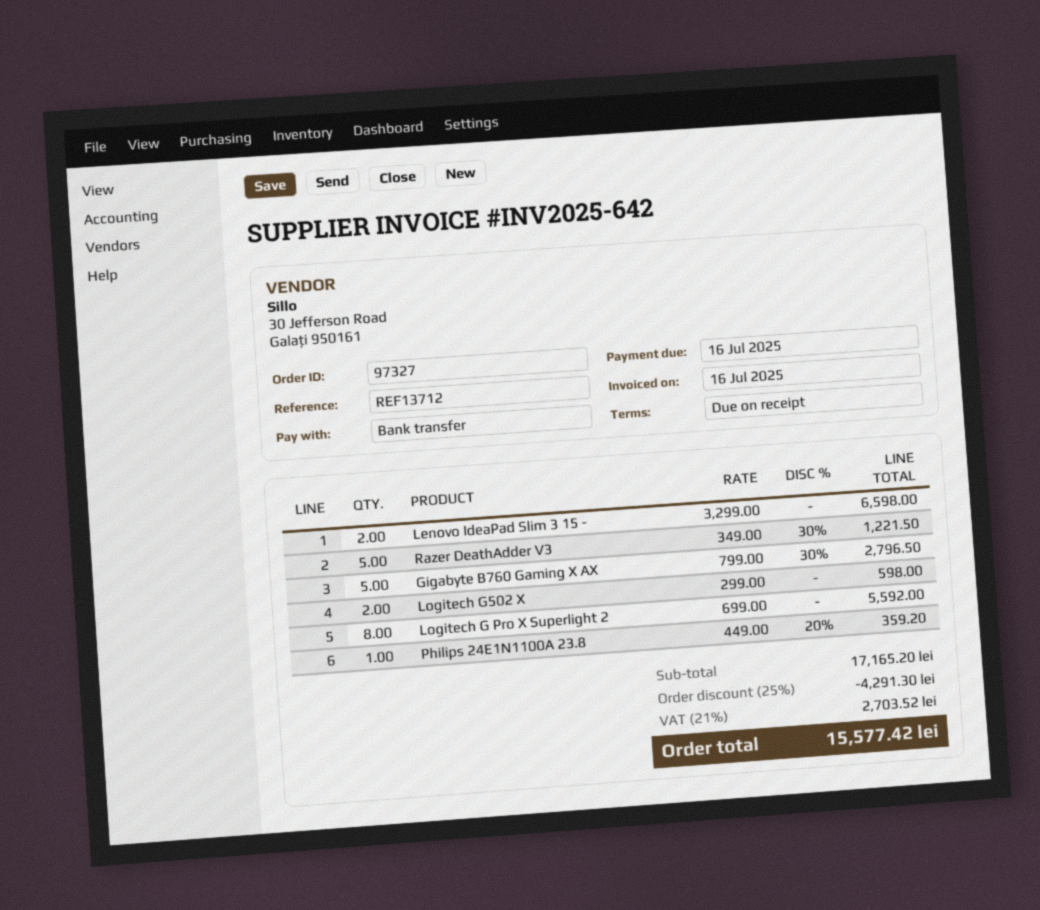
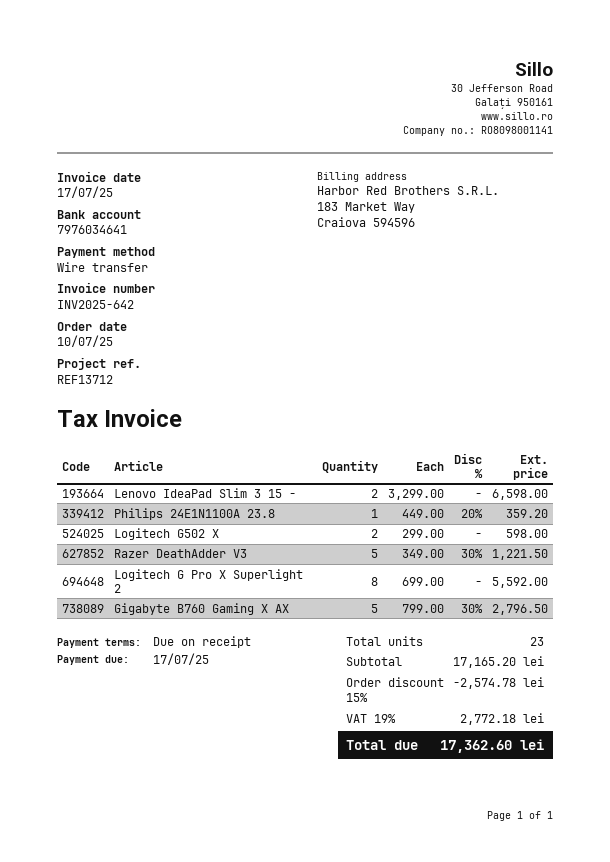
invoice date: 2025-07-16 -> 2025-07-17
due date: 2025-07-16 -> 2025-07-17
discount: 25% = 4291.30 -> 15% = 2574.78
tax: 21% = 2703.52 -> 19% = 2772.18
total: 15577.42 -> 17362.60

